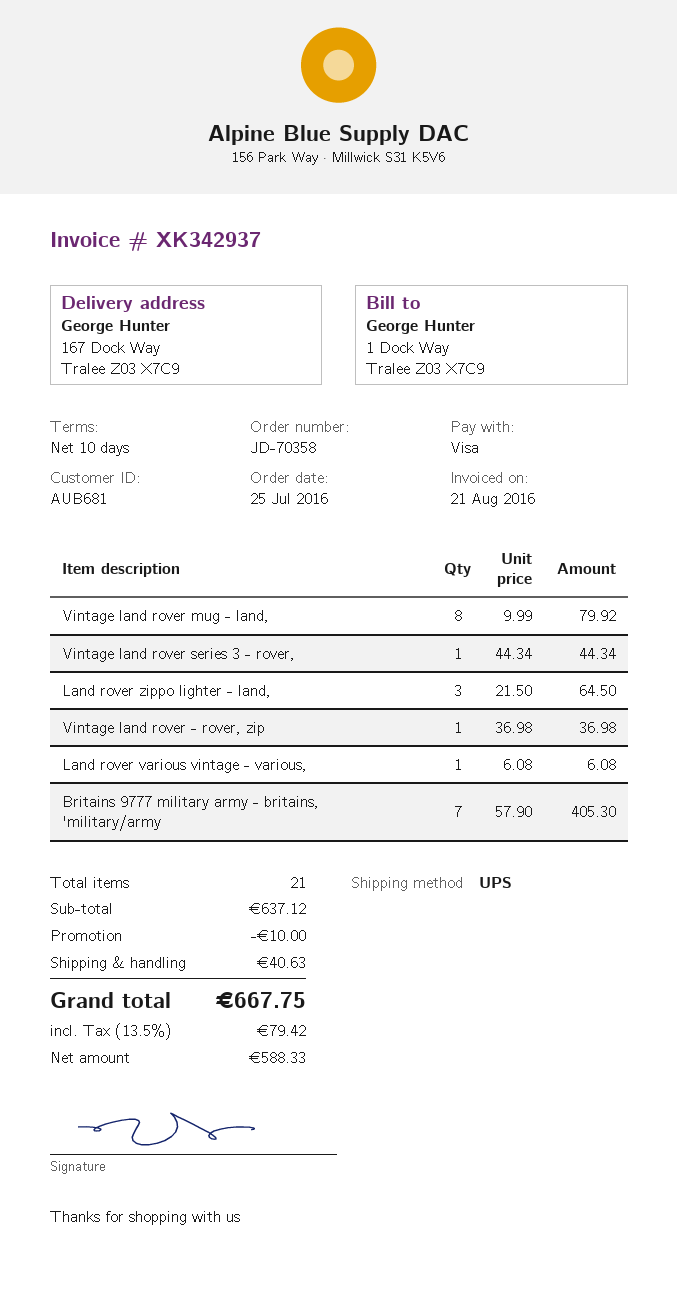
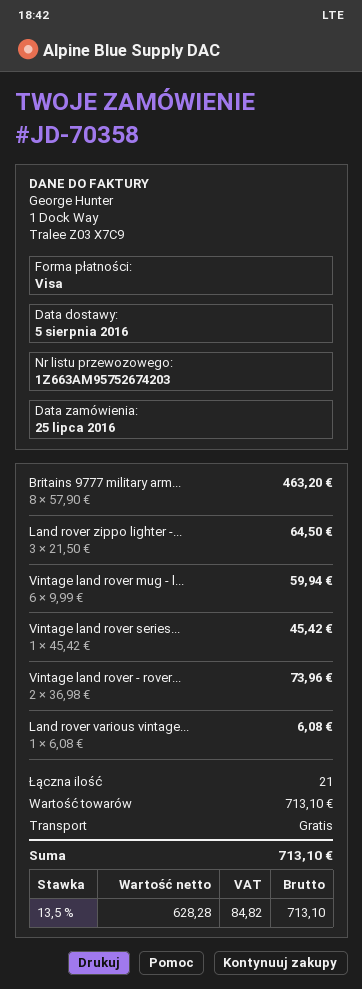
Vintage land rover mug - land,: 8 x 9.99 = 79.92 -> 6 x 9.99 = 59.94
Vintage land rover series 3 - rover,: 1 x 44.34 = 44.34 -> 1 x 45.42 = 45.42
Vintage land rover - rover, zip: 1 x 36.98 = 36.98 -> 2 x 36.98 = 73.96
Britains 9777 military army - britains, 'military/army: 7 x 57.90 = 405.30 -> 8 x 57.90 = 463.20
subtotal: 637.12 -> 713.10
discount: 10.00 -> none
shipping: 40.63 -> 0.00
net: 588.33 -> 628.28
tax: 13.5% = 79.42 -> 13.5% = 84.82
total: 667.75 -> 713.10

